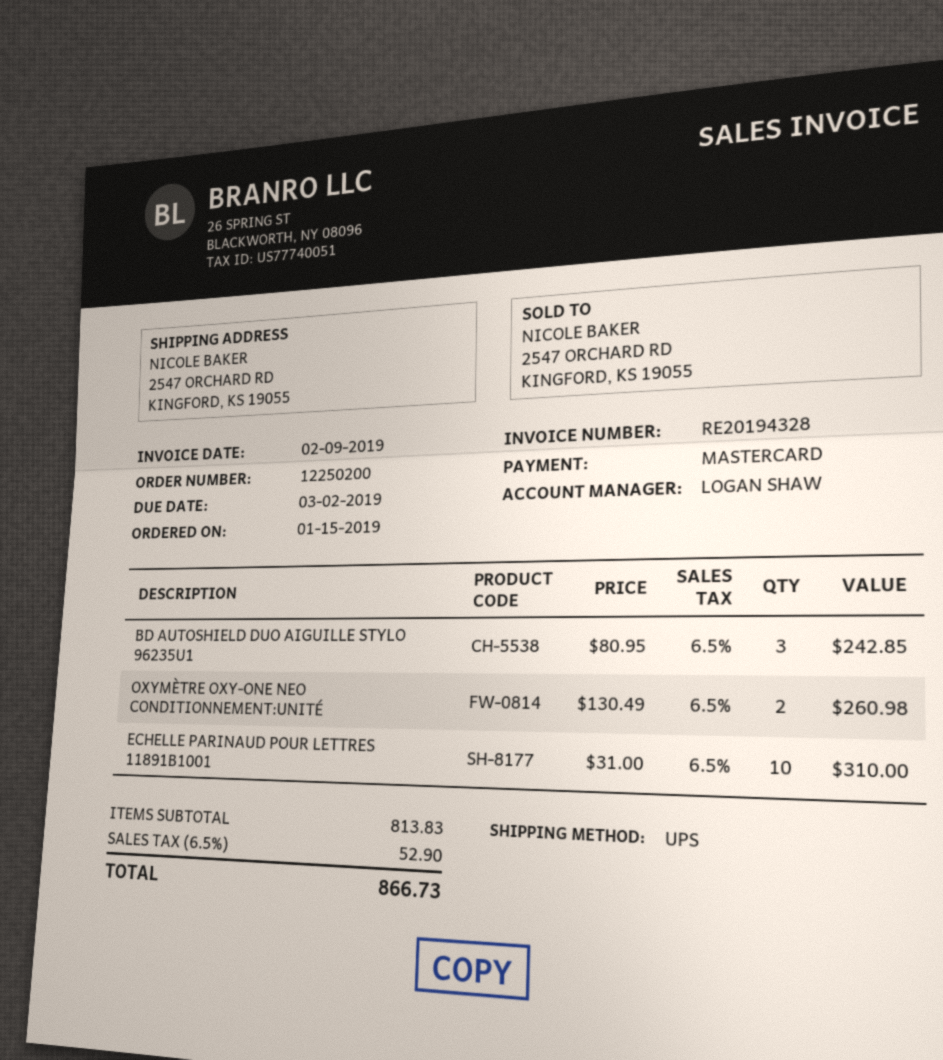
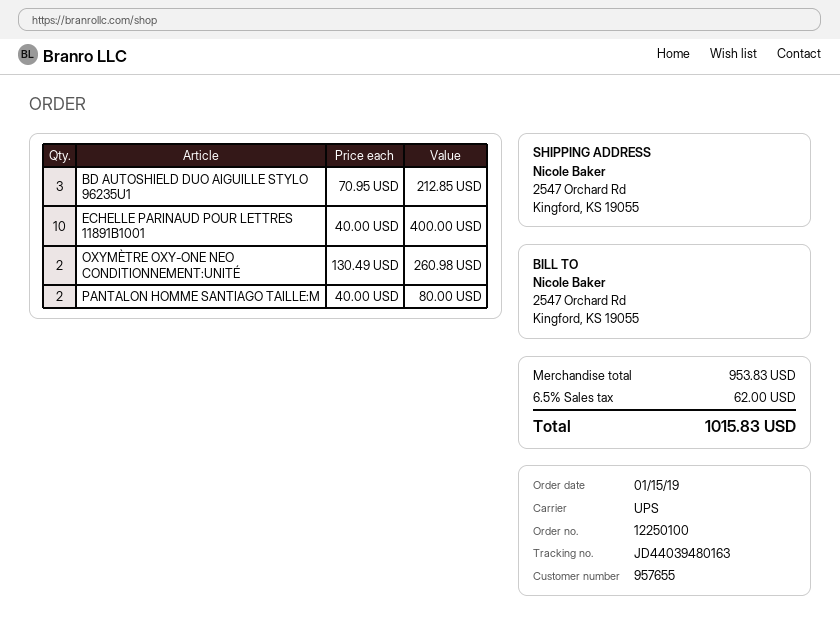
order number: 12250200 -> 12250100
BD AUTOSHIELD DUO AIGUILLE STYLO 96235U1: 3 x 80.95 = 242.85 -> 3 x 70.95 = 212.85
ECHELLE PARINAUD POUR LETTRES 11891B1001: 10 x 31.00 = 310.00 -> 10 x 40.00 = 400.00
PANTALON HOMME SANTIAGO TAILLE:M: none -> 2 x 40.00 = 80.00
subtotal: 813.83 -> 953.83
tax: 6.5% = 52.90 -> 6.5% = 62.00
total: 866.73 -> 1015.83

